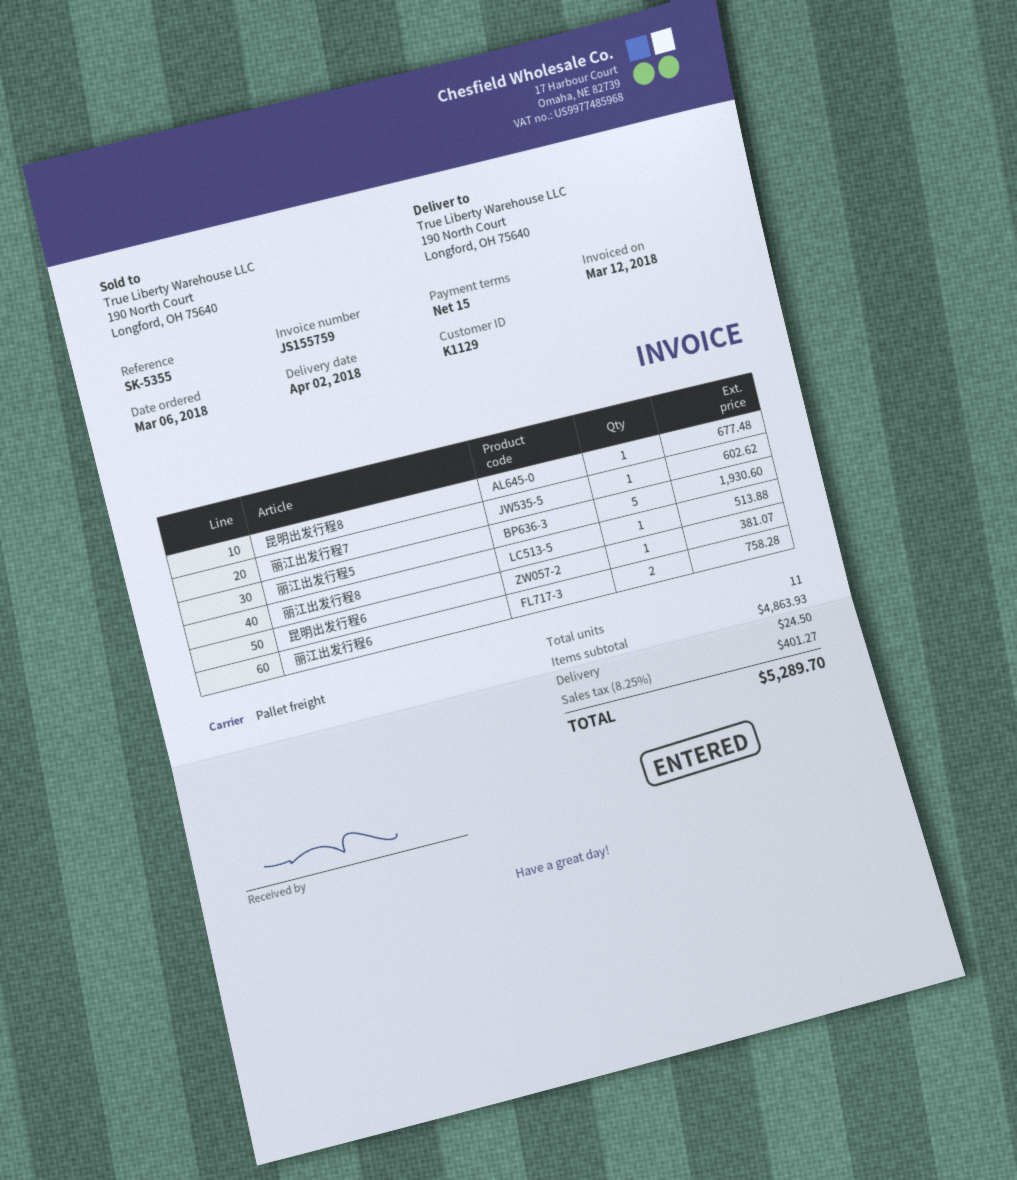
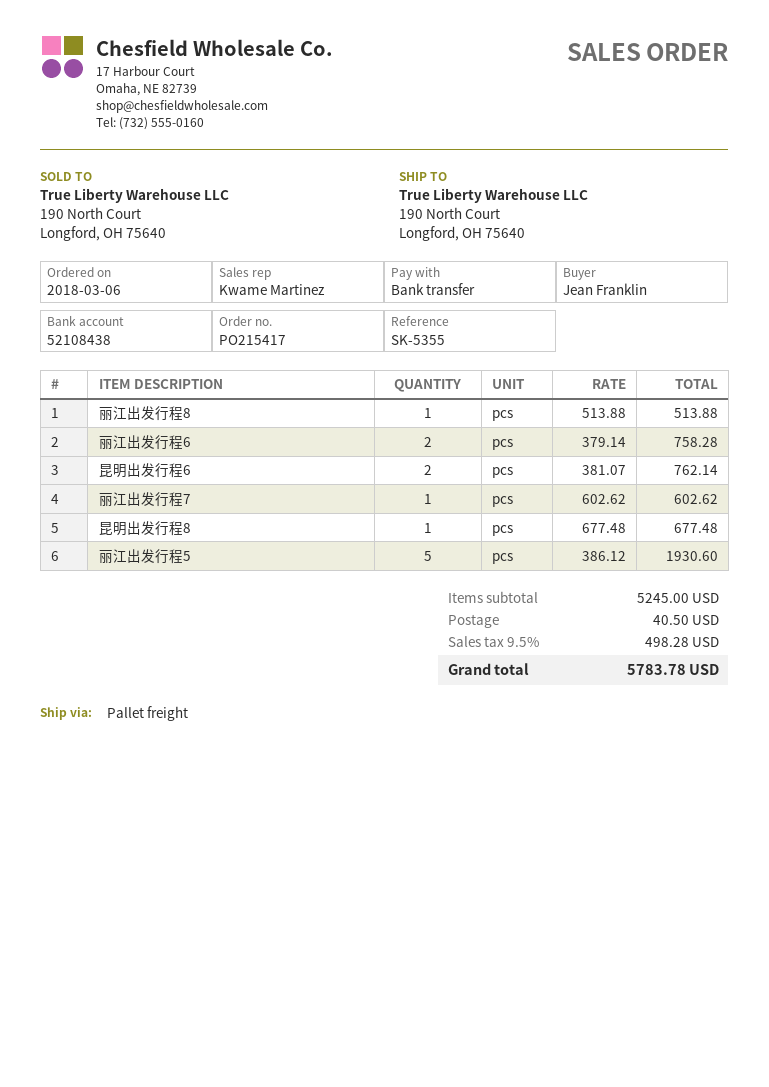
昆明出发行程6: 1 for 381.07 -> 2 for 762.14
subtotal: 4863.93 -> 5245.00
shipping: 24.50 -> 40.50
tax: 8.25% = 401.27 -> 9.5% = 498.28
total: 5289.70 -> 5783.78

